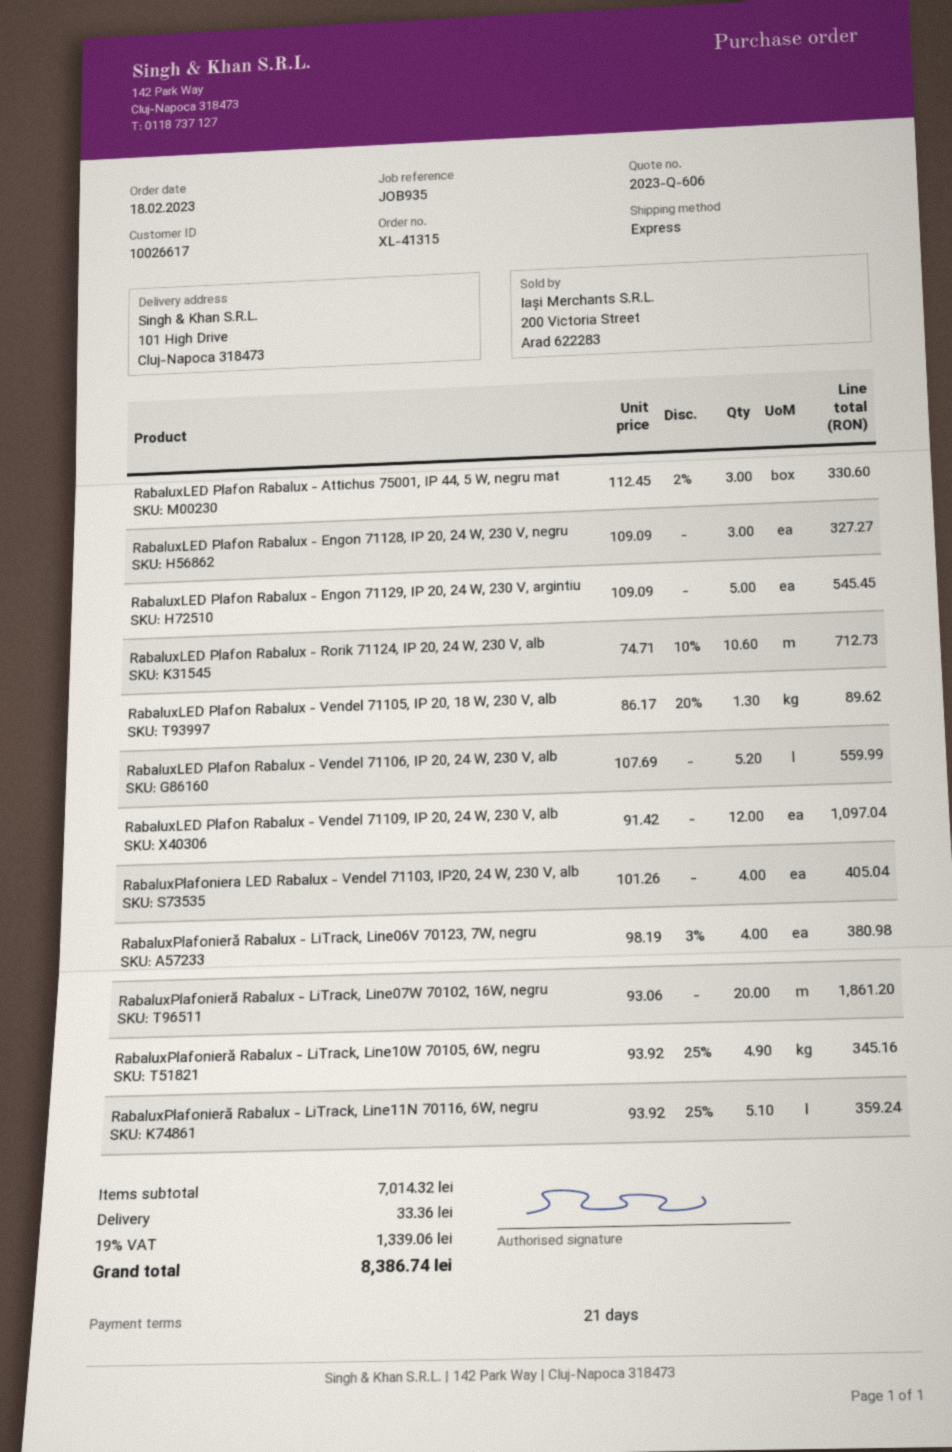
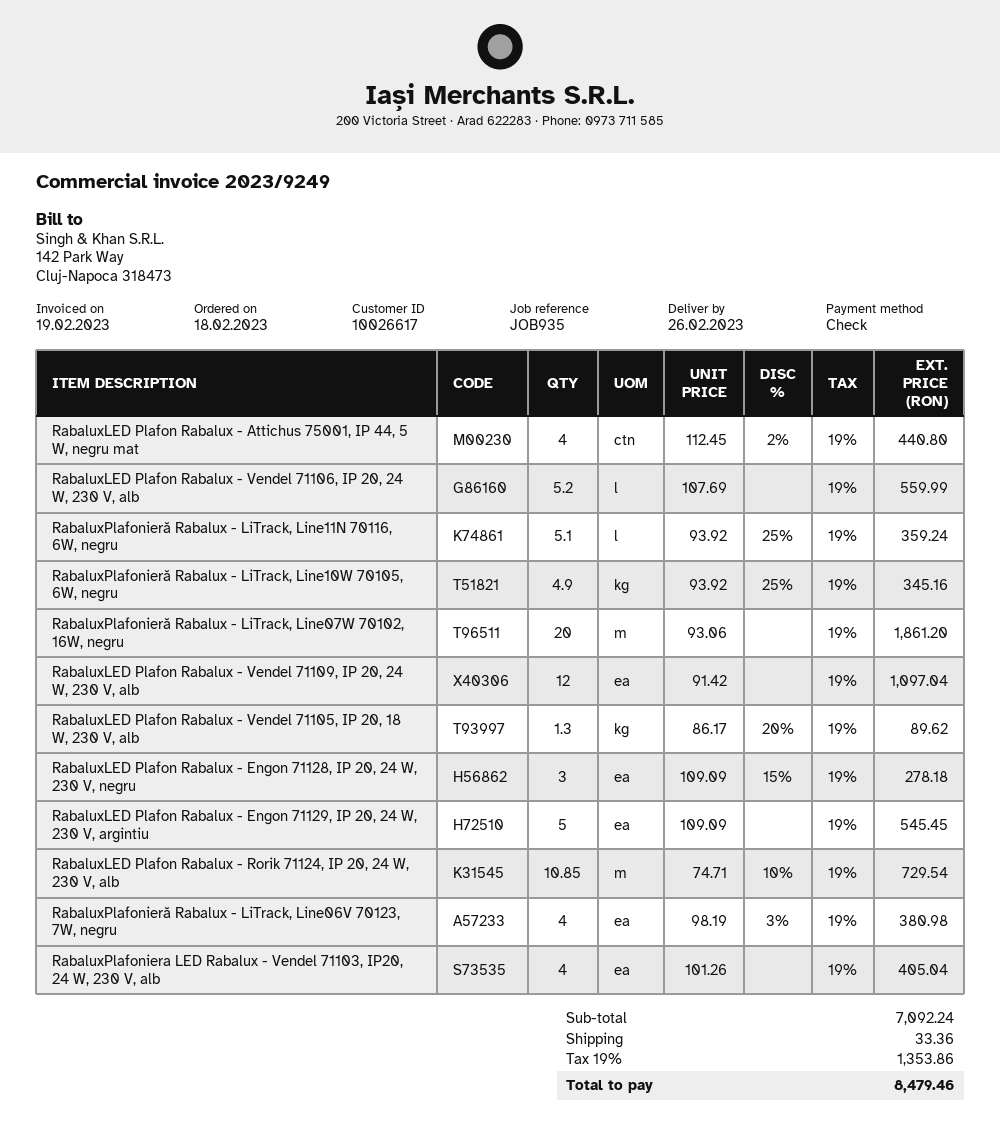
RabaluxLED Plafon Rabalux - Attichus 75001, IP 44, 5 W, negru mat: 3 x 112.45 - 2% = 330.60 -> 4 x 112.45 - 2% = 440.80
RabaluxLED Plafon Rabalux - Engon 71128, IP 20, 24 W, 230 V, negru: 3 x 109.09 = 327.27 -> 3 x 109.09 - 15% = 278.18
RabaluxLED Plafon Rabalux - Rorik 71124, IP 20, 24 W, 230 V, alb: 10.6 x 74.71 - 10% = 712.73 -> 10.85 x 74.71 - 10% = 729.54
subtotal: 7014.32 -> 7092.24
tax: 19% = 1339.06 -> 19% = 1353.86
total: 8386.74 -> 8479.46

